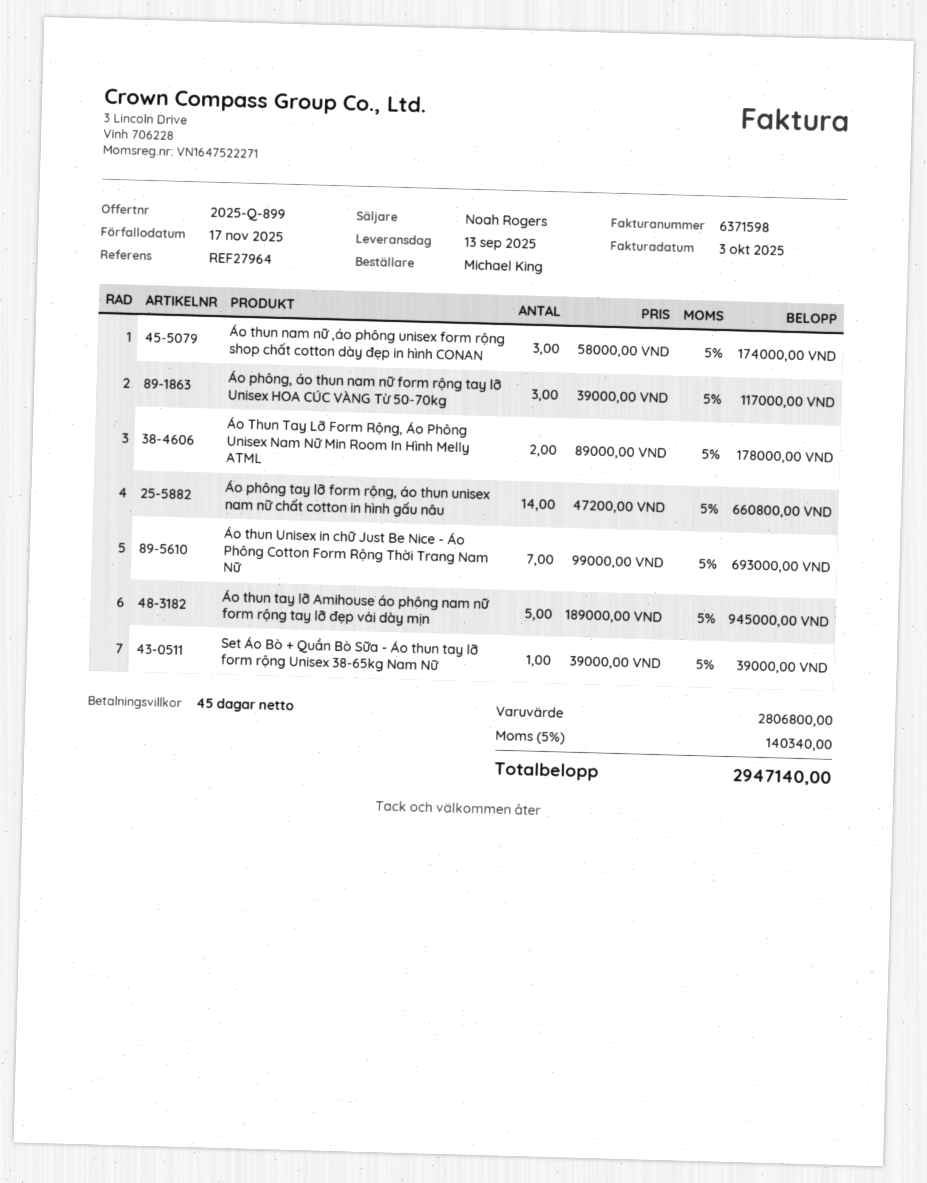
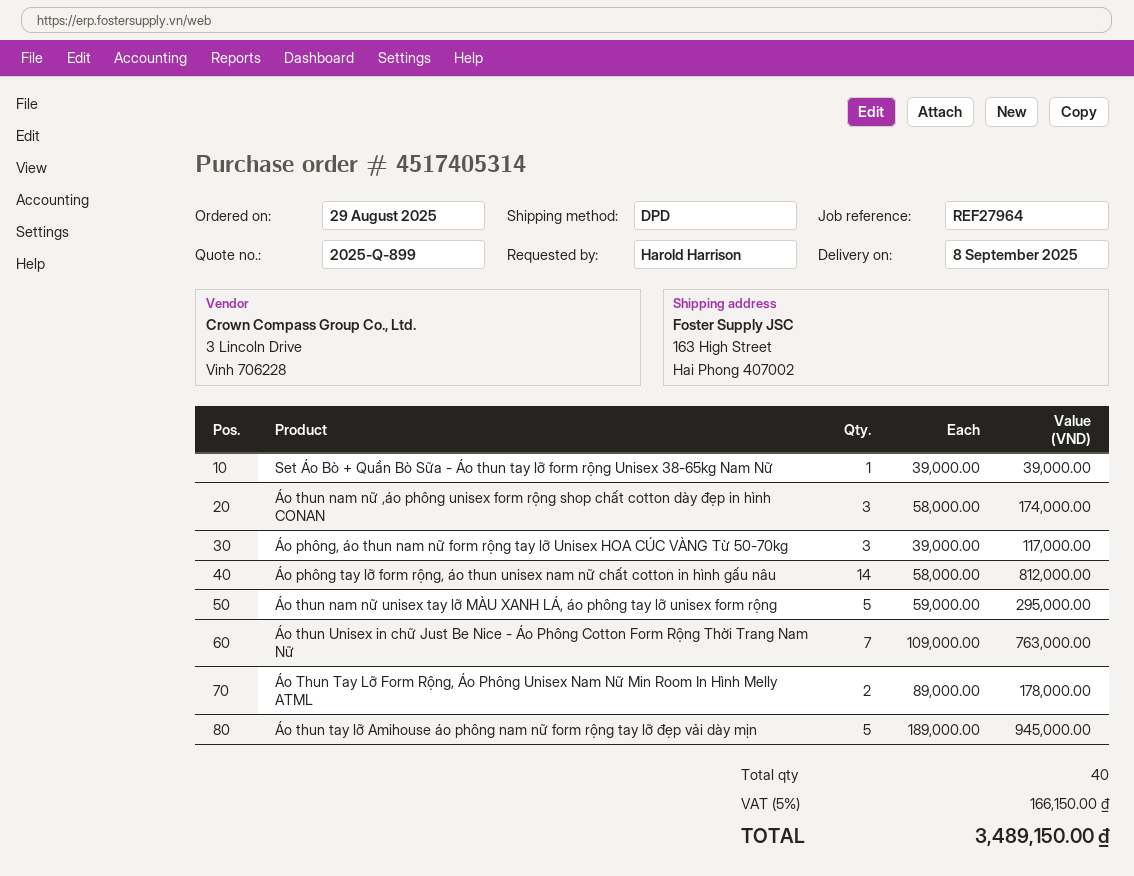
delivery date: 2025-09-13 -> 2025-09-08
ordered by: Michael King -> Harold Harrison
Áo phông tay lỡ form rộng, áo thun unisex nam nữ chất cotton in hình gấu nâu: 14 x 47200.00 = 660800.00 -> 14 x 58000.00 = 812000.00
Áo thun Unisex in chữ Just Be Nice - Áo Phông Cotton Form Rộng Thời Trang Nam Nữ: 7 x 99000.00 = 693000.00 -> 7 x 109000.00 = 763000.00
Áo thun nam nữ unisex tay lỡ MÀU XANH LÁ, áo phông tay lỡ unisex form rộng: none -> 5 x 59000.00 = 295000.00
tax: 5% = 140340.00 -> 5% = 166150.00
total: 2947140.00 -> 3489150.00

